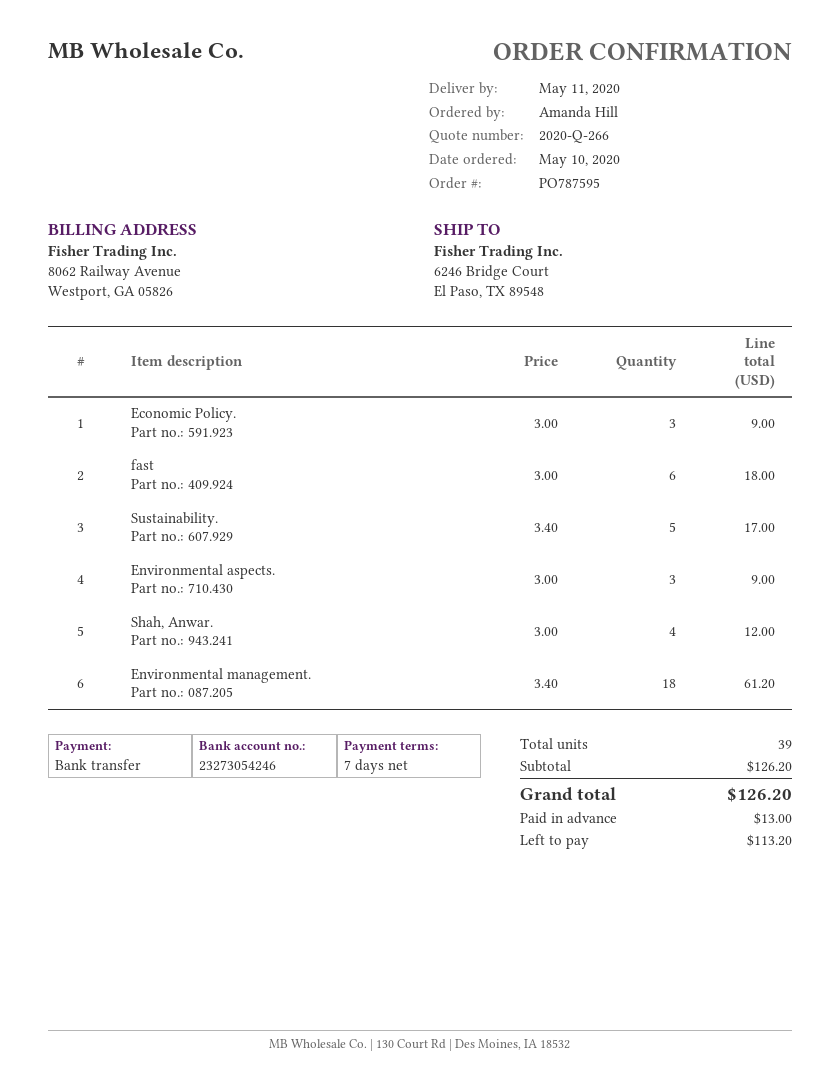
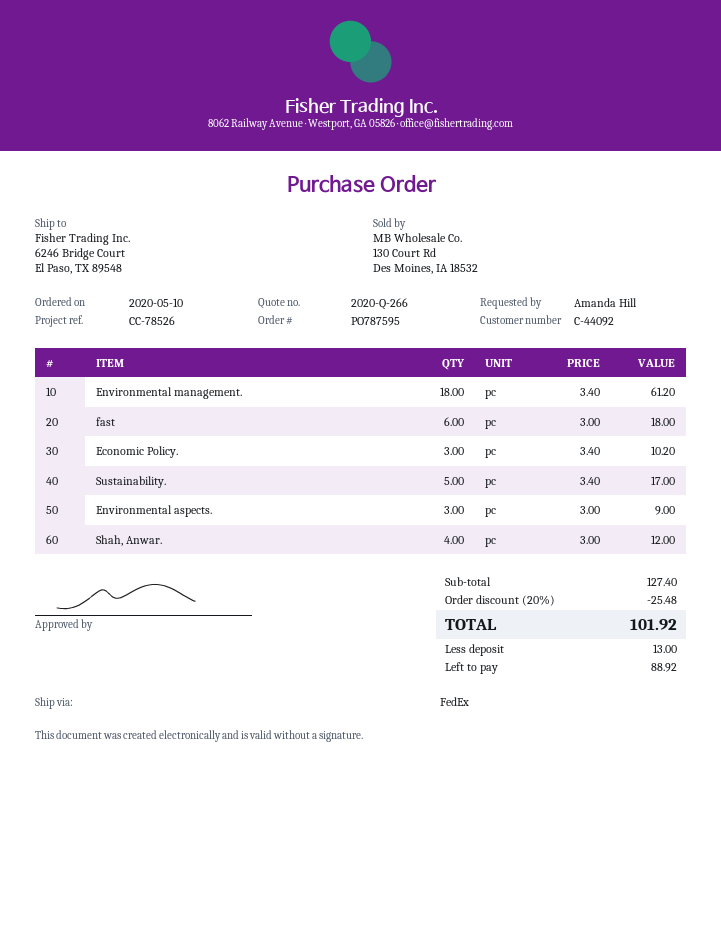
Economic Policy.: 3 x 3.00 = 9.00 -> 3 x 3.40 = 10.20
subtotal: 126.20 -> 127.40
discount: none -> 20% = 25.48
total: 126.20 -> 101.92
balance: 113.20 -> 88.92

